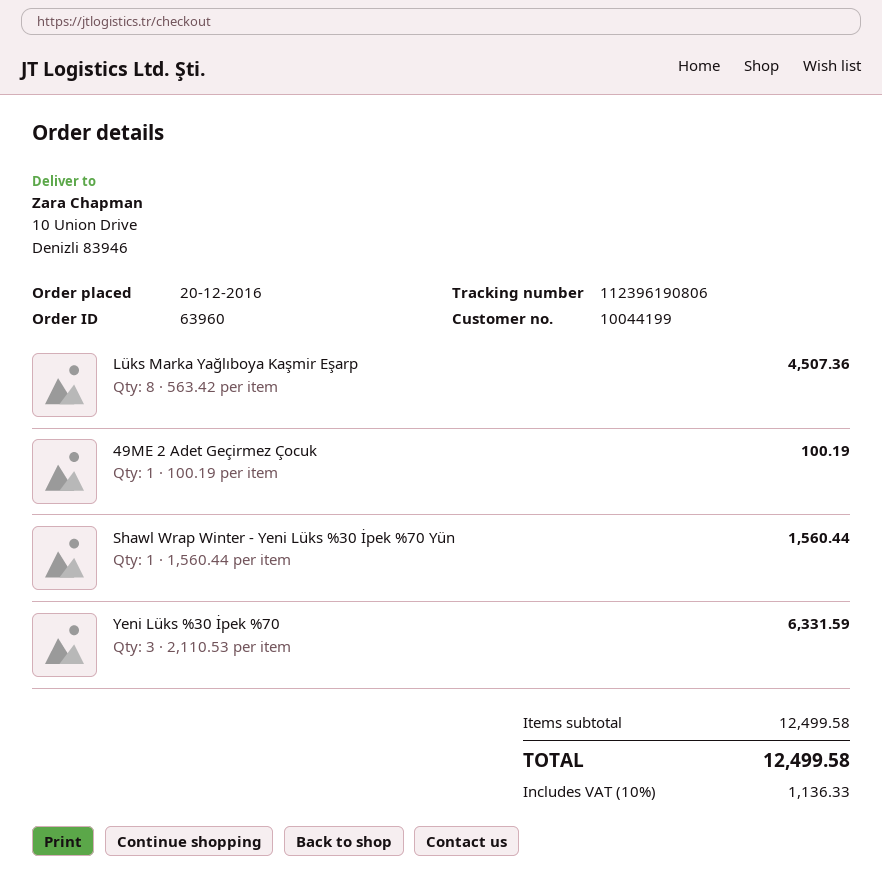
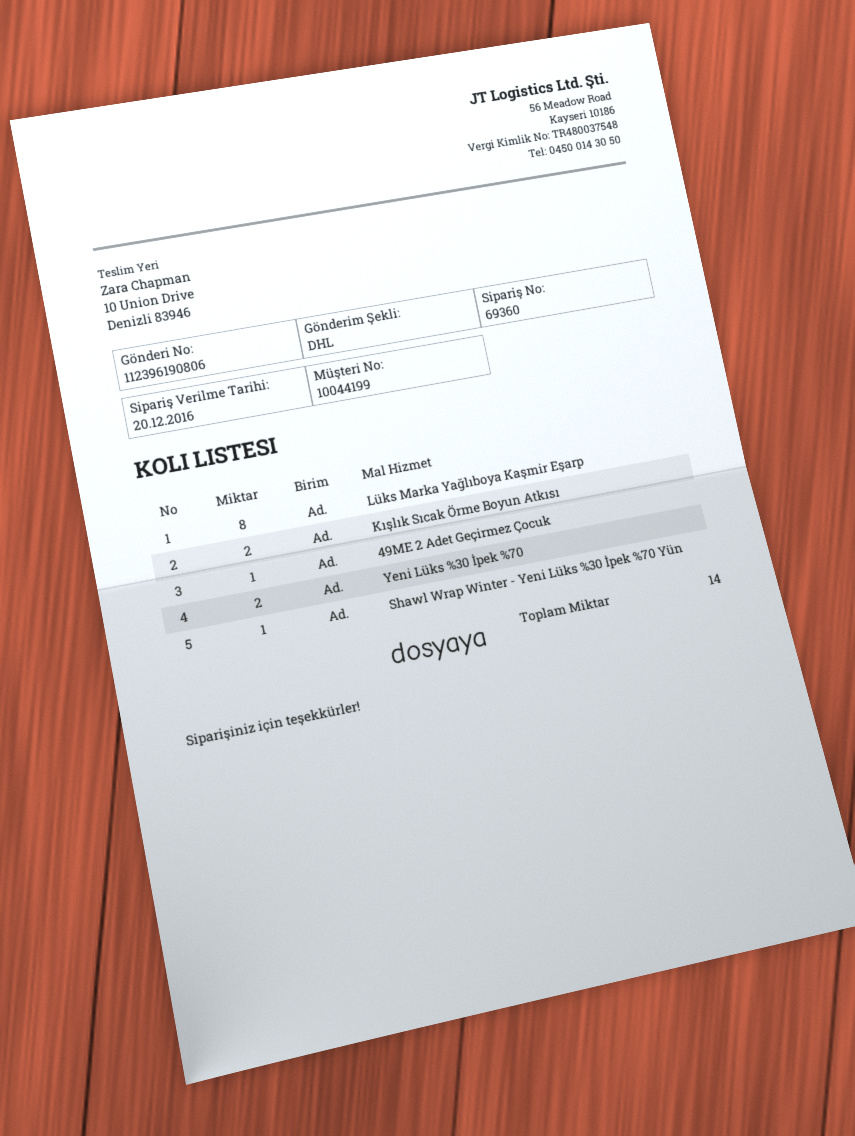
order number: 63960 -> 69360
Yeni Lüks %30 İpek %70: 3 -> 2
Kışlık Sıcak Örme Boyun Atkısı: none -> 2

